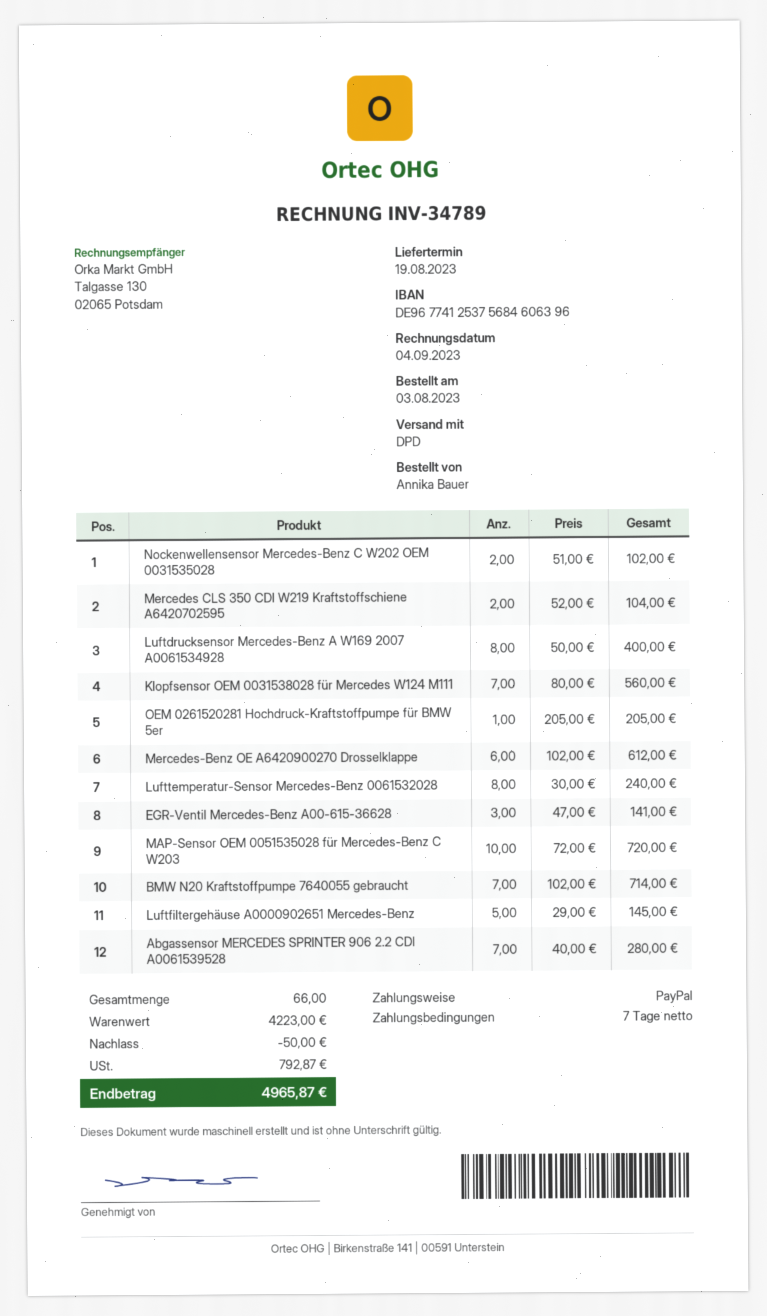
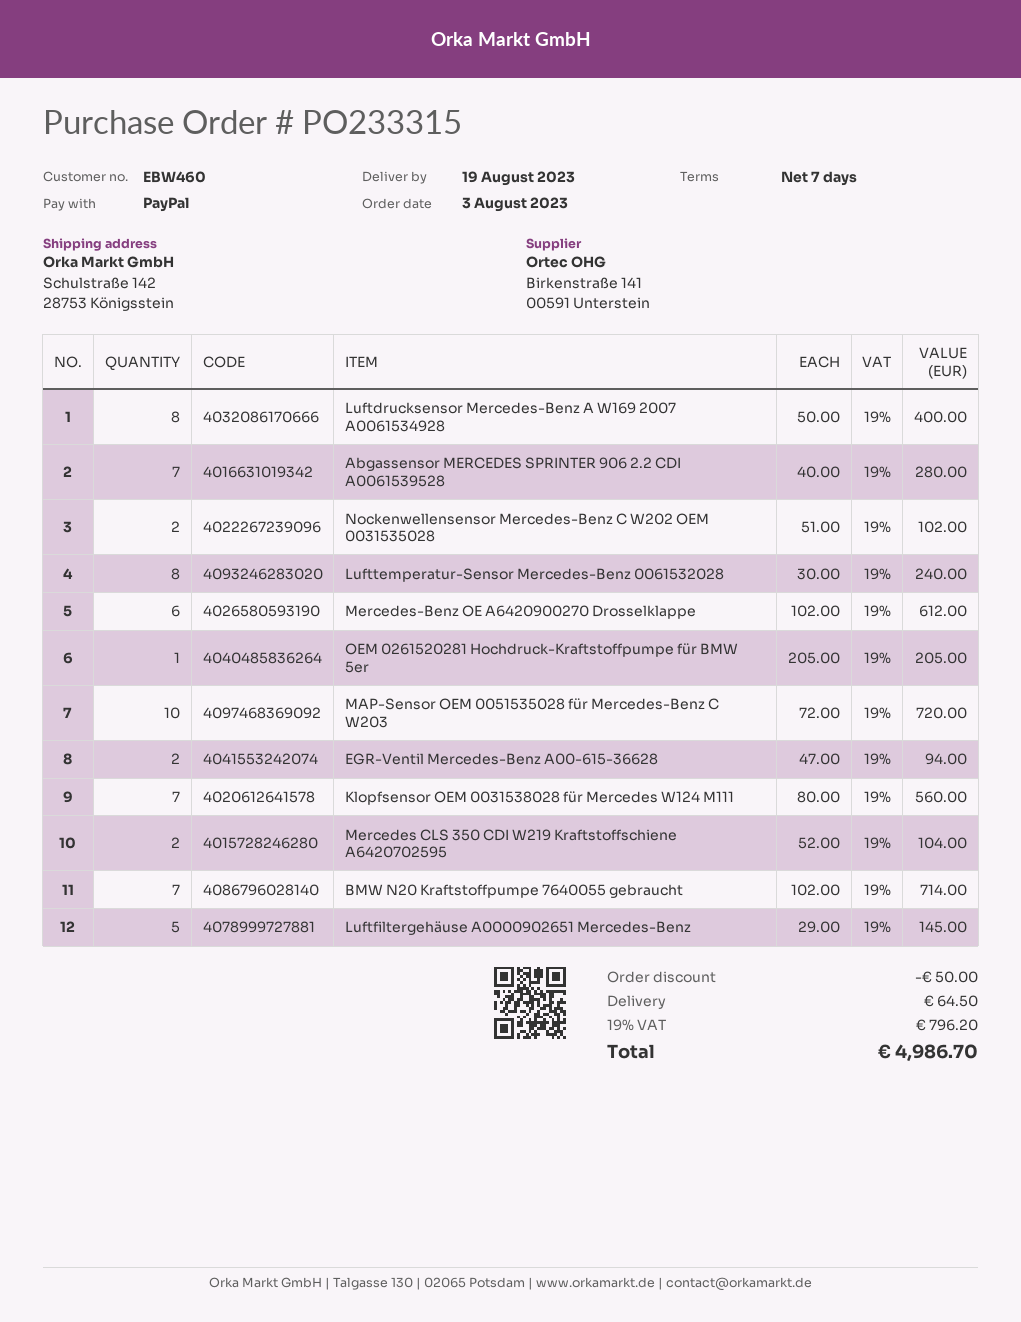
EGR-Ventil Mercedes-Benz A00-615-36628: 3 x 47.00 = 141.00 -> 2 x 47.00 = 94.00
shipping: none -> 64.50
tax: 792.87 -> 796.20
total: 4965.87 -> 4986.70

